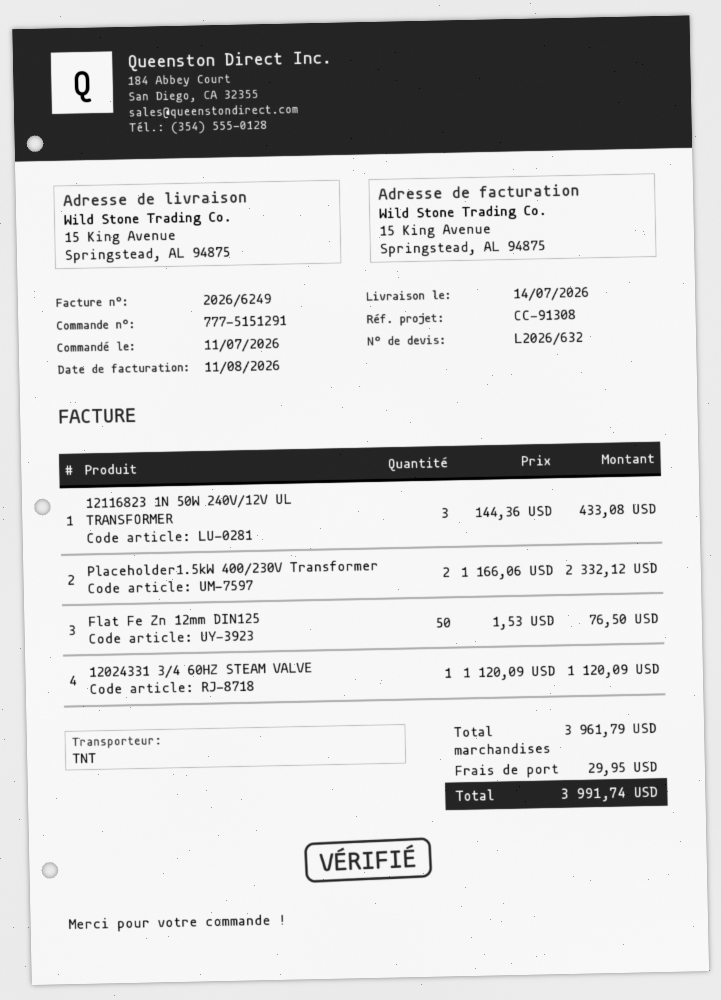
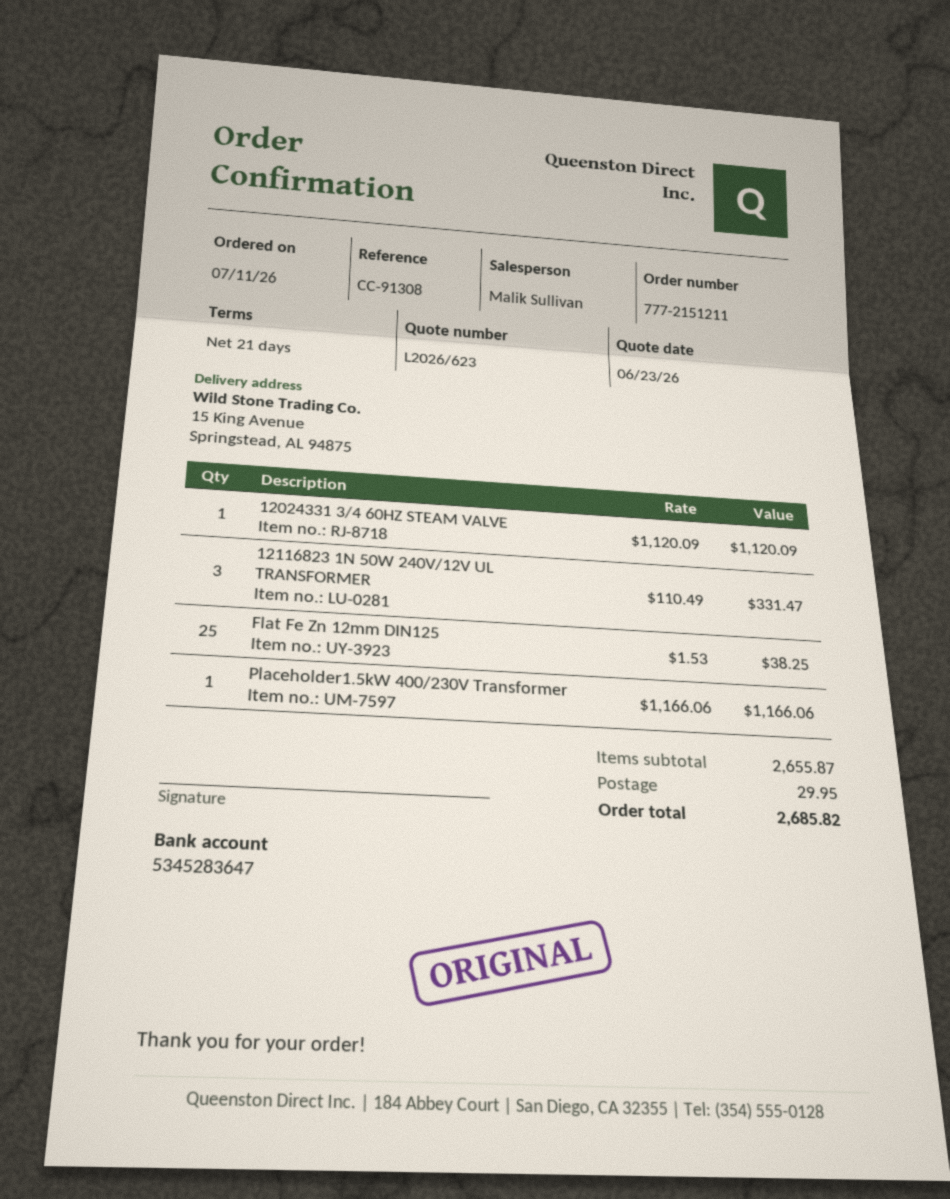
quote number: L2026/632 -> L2026/623
order number: 777-5151291 -> 777-2151211
12116823 1N 50W 240V/12V UL TRANSFORMER: 3 x 144.36 = 433.08 -> 3 x 110.49 = 331.47
Placeholder1.5kW 400/230V Transformer: 2 x 1166.06 = 2332.12 -> 1 x 1166.06 = 1166.06
Flat Fe Zn 12mm DIN125: 50 x 1.53 = 76.50 -> 25 x 1.53 = 38.25
subtotal: 3961.79 -> 2655.87
total: 3991.74 -> 2685.82

